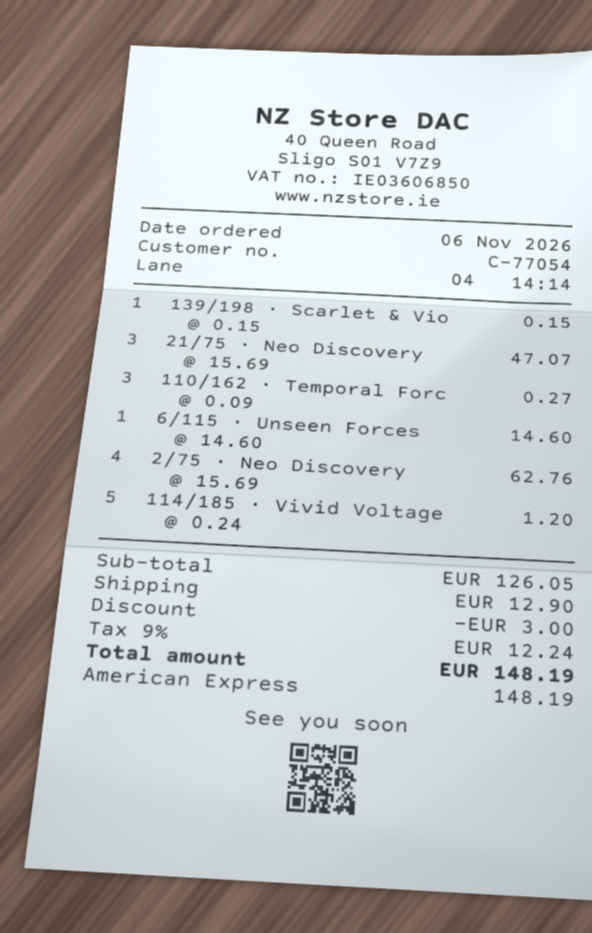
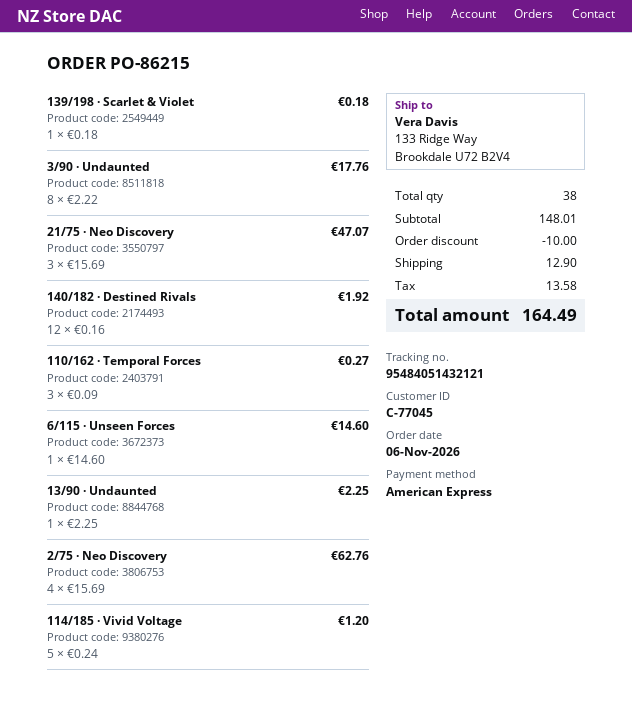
customer number: C-77054 -> C-77045
139/198 · Scarlet & Vio: 1 x 0.15 = 0.15 -> 1 x 0.18 = 0.18
3/90 · Undaunted: none -> 8 x 2.22 = 17.76
140/182 · Destined Rivals: none -> 12 x 0.16 = 1.92
13/90 · Undaunted: none -> 1 x 2.25 = 2.25
subtotal: 126.05 -> 148.01
discount: 3.00 -> 10.00
tax: 12.24 -> 13.58
total: 148.19 -> 164.49

